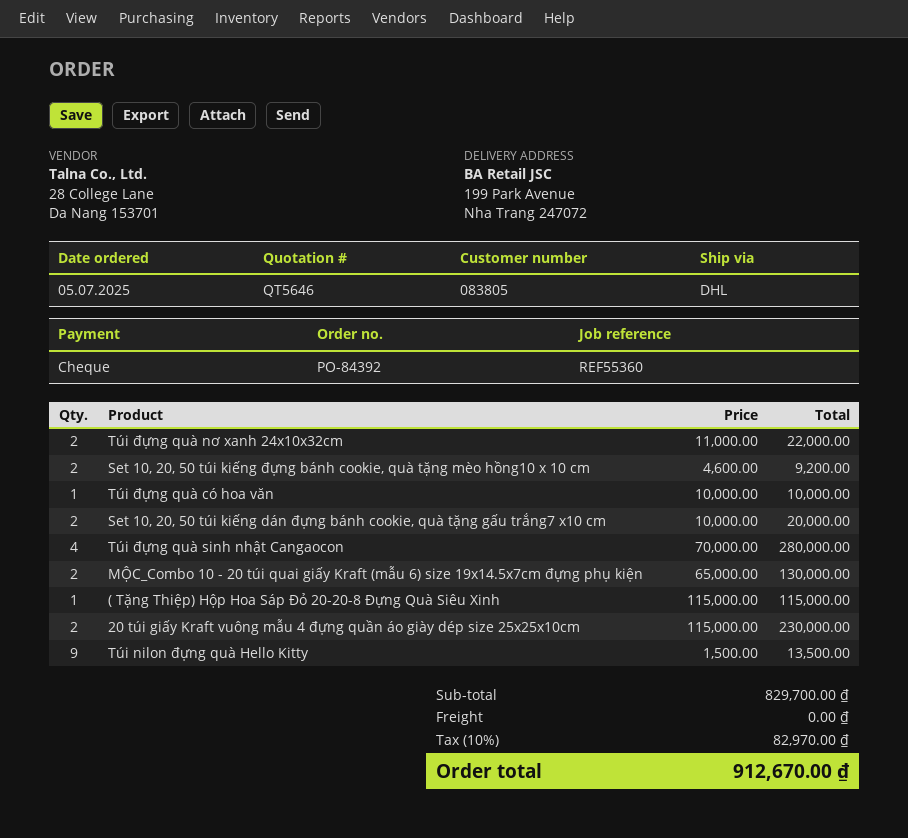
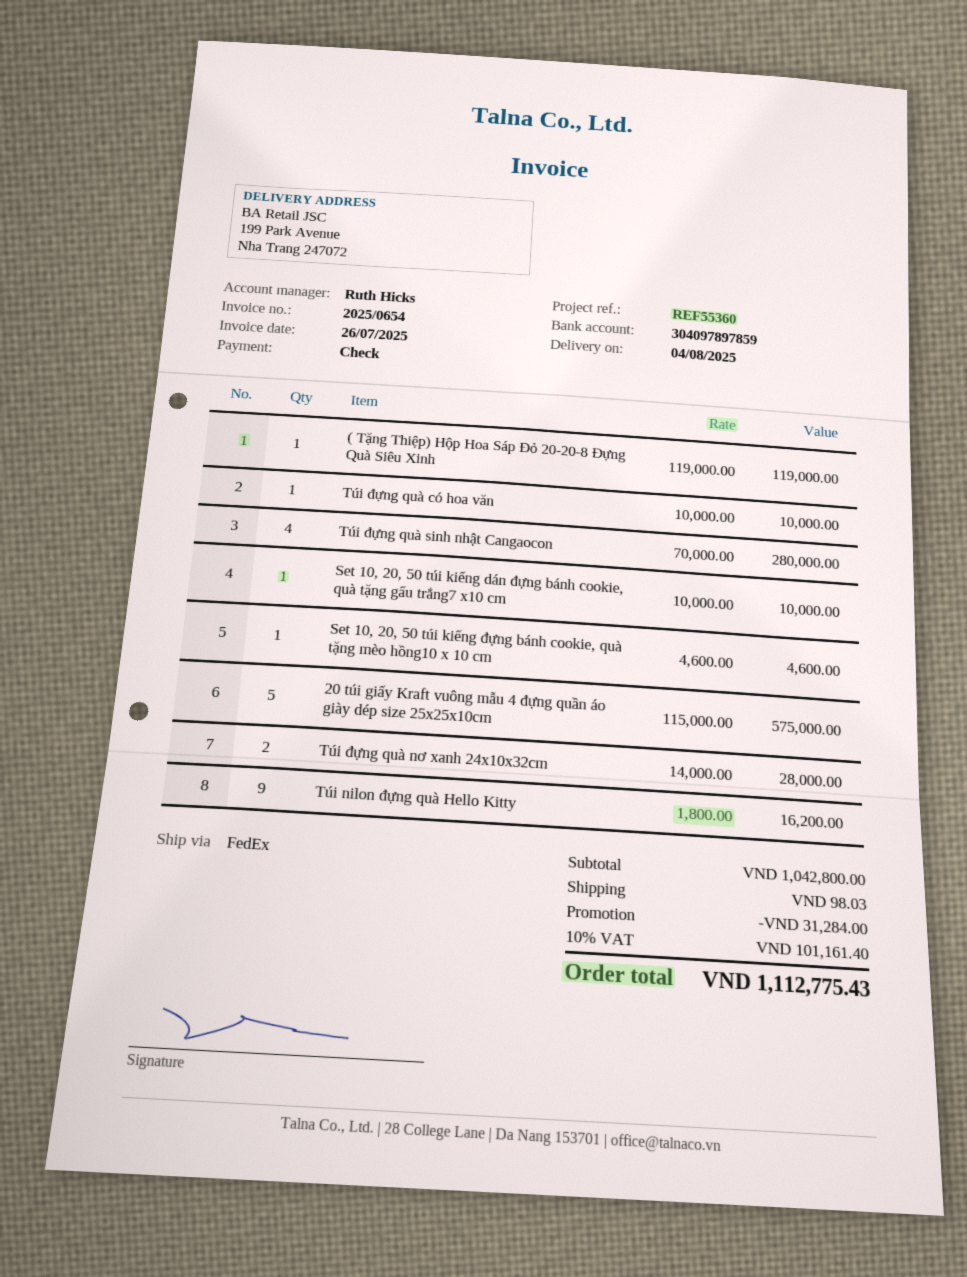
shipping method: DHL -> FedEx
Túi đựng quà nơ xanh 24x10x32cm: 2 x 11000.00 = 22000.00 -> 2 x 14000.00 = 28000.00
Set 10, 20, 50 túi kiếng đựng bánh cookie, quà tặng mèo hồng10 x 10 cm: 2 x 4600.00 = 9200.00 -> 1 x 4600.00 = 4600.00
Set 10, 20, 50 túi kiếng dán đựng bánh cookie, quà tặng gấu trắng7 x10 cm: 2 x 10000.00 = 20000.00 -> 1 x 10000.00 = 10000.00
MỘC_Combo 10 - 20 túi quai giấy Kraft (mẫu 6) size 19x14.5x7cm đựng phụ kiện: 2 x 65000.00 = 130000.00 -> none
( Tặng Thiệp) Hộp Hoa Sáp Đỏ 20-20-8 Đựng Quà Siêu Xinh: 1 x 115000.00 = 115000.00 -> 1 x 119000.00 = 119000.00
20 túi giấy Kraft vuông mẫu 4 đựng quần áo giày dép size 25x25x10cm: 2 x 115000.00 = 230000.00 -> 5 x 115000.00 = 575000.00
Túi nilon đựng quà Hello Kitty: 9 x 1500.00 = 13500.00 -> 9 x 1800.00 = 16200.00
subtotal: 829700.00 -> 1042800.00
discount: none -> 31284.00
shipping: 0.00 -> 98.03
tax: 10% = 82970.00 -> 10% = 101161.40
total: 912670.00 -> 1112775.43

